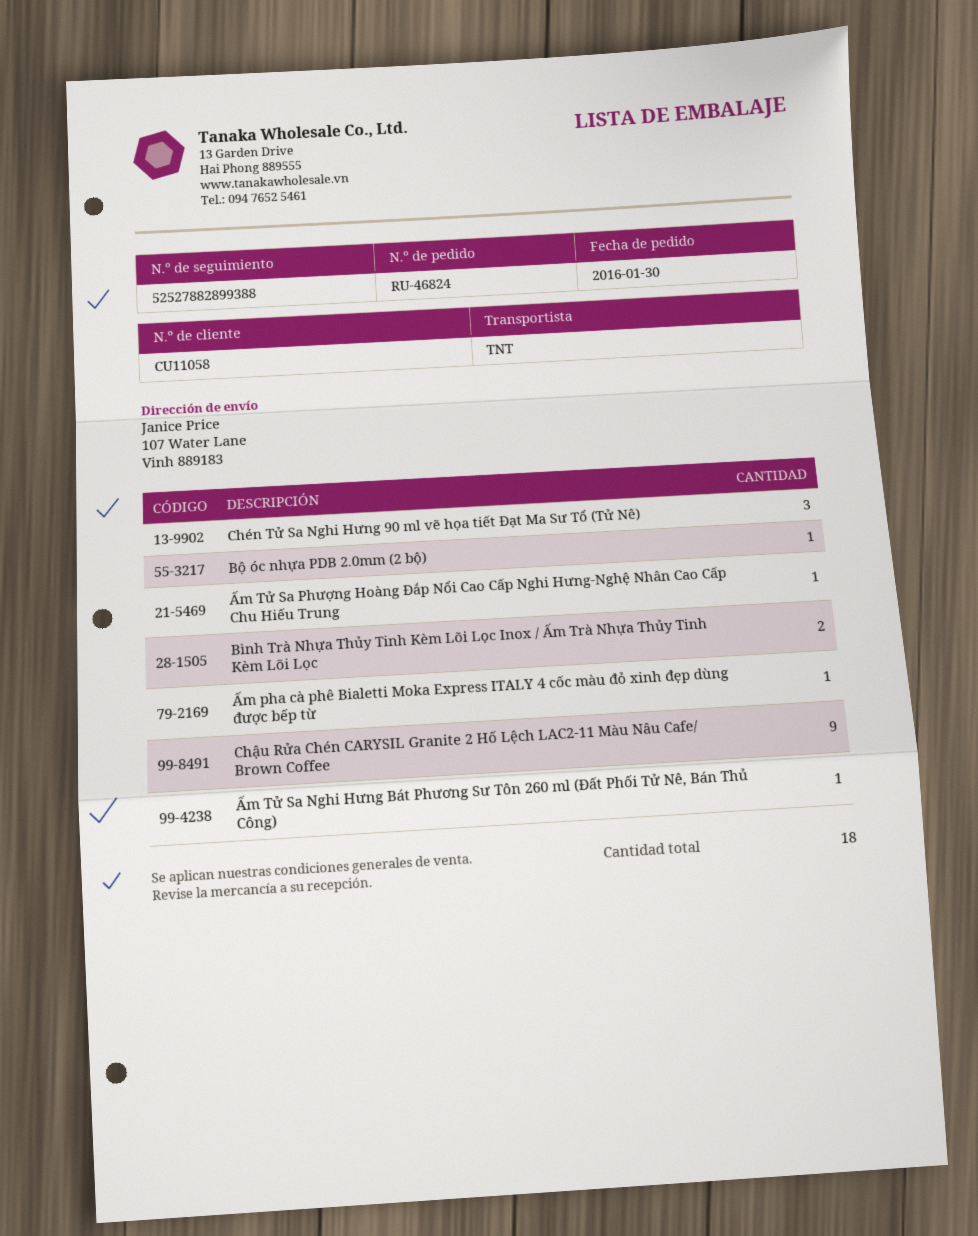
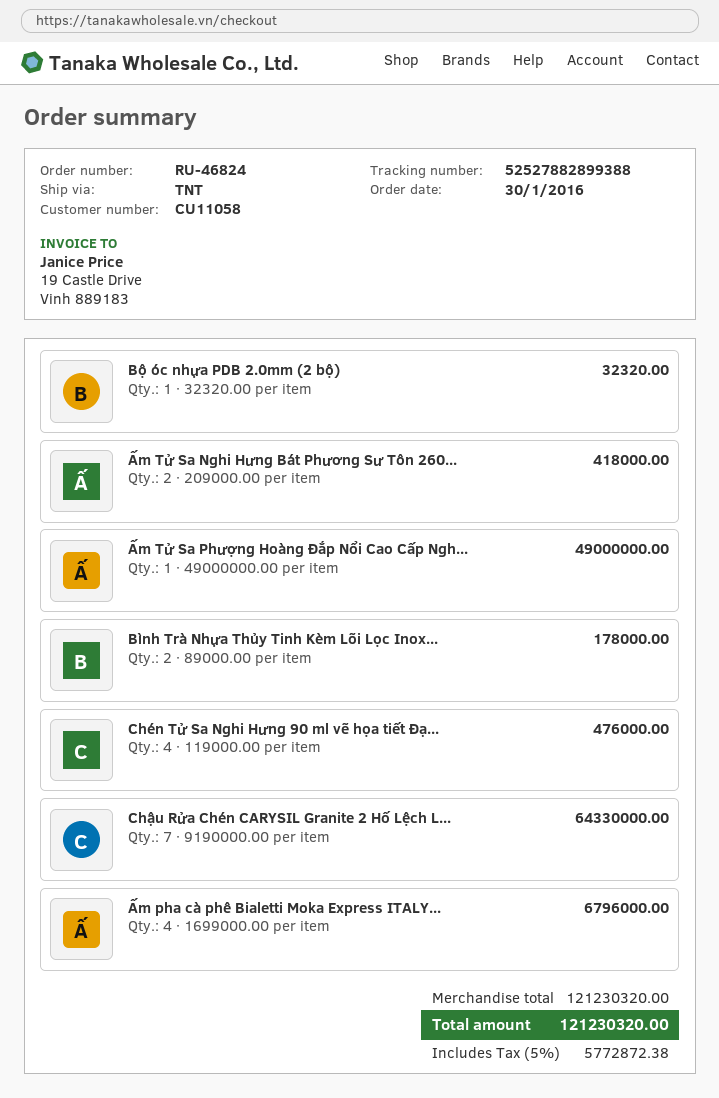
Chén Tử Sa Nghi Hưng 90 ml vẽ họa tiết Đạt Ma Sư Tổ (Tử Nê): 3 -> 4
Ấm pha cà phê Bialetti Moka Express ITALY 4 cốc màu đỏ xinh đẹp dùng được bếp từ: 1 -> 4
Chậu Rửa Chén CARYSIL Granite 2 Hố Lệch LAC2-11 Màu Nâu Cafe/ Brown Coffee: 9 -> 7
Ấm Tử Sa Nghi Hưng Bát Phương Sư Tôn 260 ml (Đất Phối Tử Nê, Bán Thủ Công): 1 -> 2

